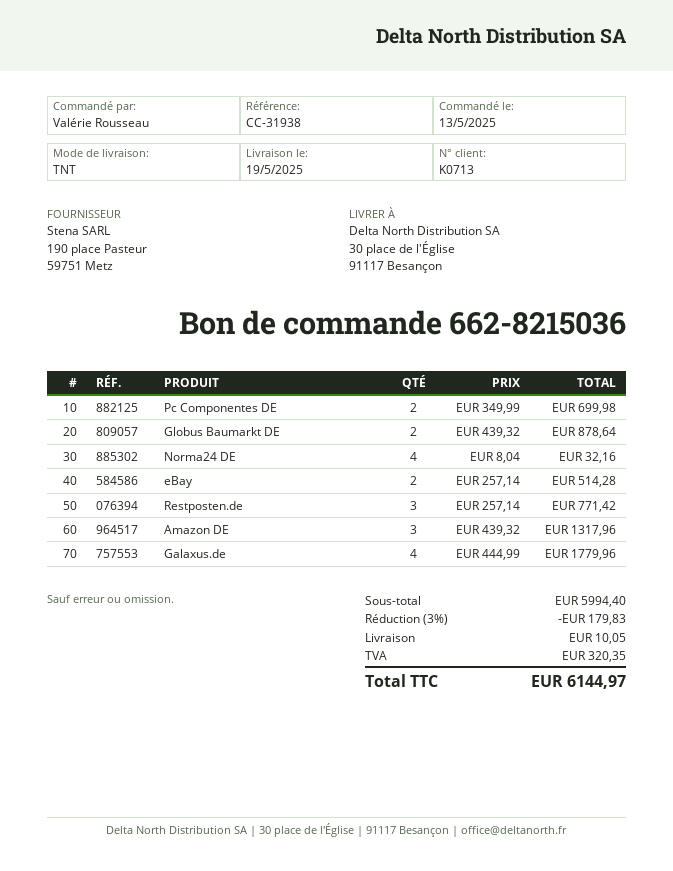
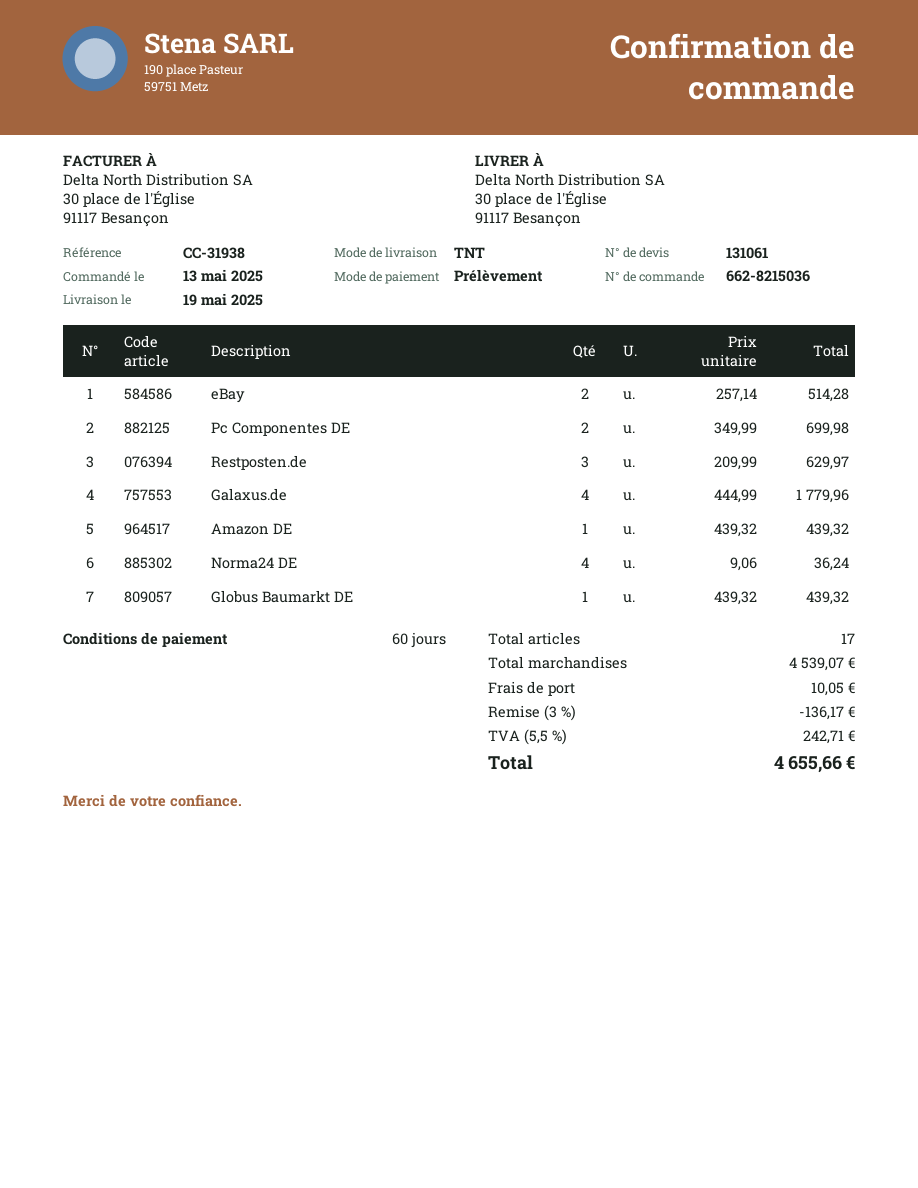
Globus Baumarkt DE: 2 x 439.32 = 878.64 -> 1 x 439.32 = 439.32
Norma24 DE: 4 x 8.04 = 32.16 -> 4 x 9.06 = 36.24
Restposten.de: 3 x 257.14 = 771.42 -> 3 x 209.99 = 629.97
Amazon DE: 3 x 439.32 = 1317.96 -> 1 x 439.32 = 439.32
subtotal: 5994.40 -> 4539.07
discount: 3% = 179.83 -> 3% = 136.17
tax: 320.35 -> 242.71
total: 6144.97 -> 4655.66

